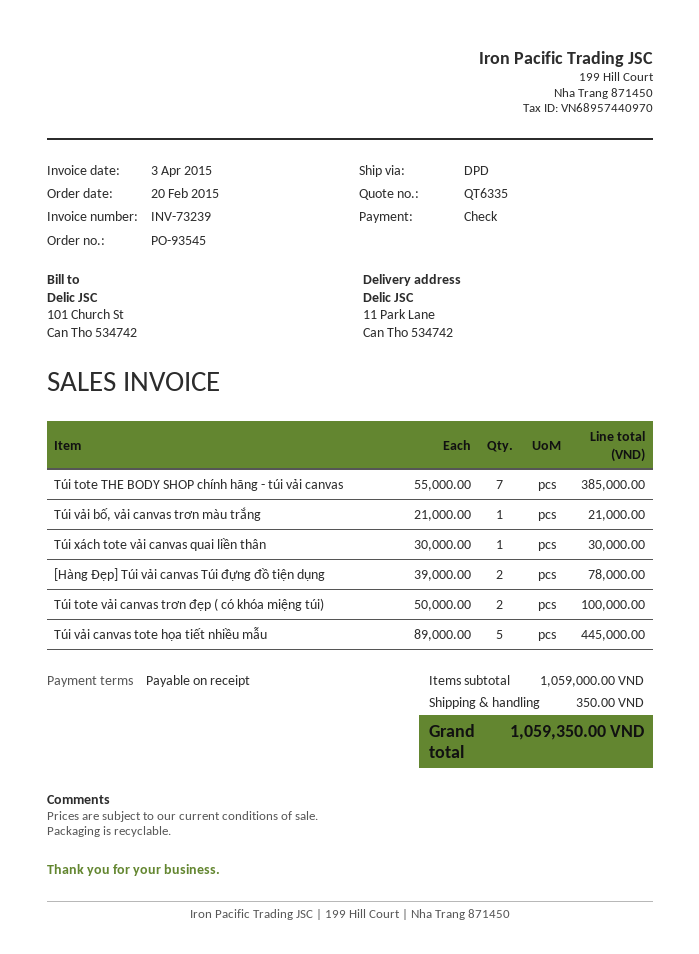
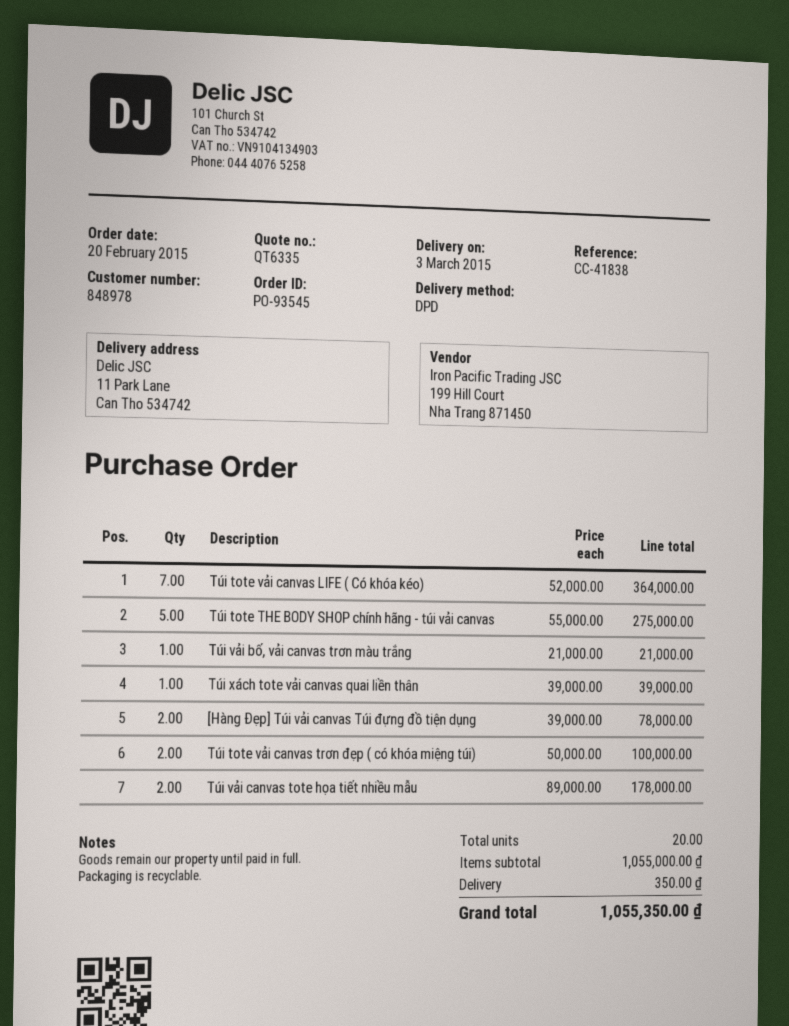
Túi tote THE BODY SHOP chính hãng - túi vải canvas: 7 x 55000.00 = 385000.00 -> 5 x 55000.00 = 275000.00
Túi xách tote vải canvas quai liền thân: 1 x 30000.00 = 30000.00 -> 1 x 39000.00 = 39000.00
Túi vải canvas tote họa tiết nhiều mẫu: 5 x 89000.00 = 445000.00 -> 2 x 89000.00 = 178000.00
Túi tote vải canvas LIFE ( Có khóa kéo): none -> 7 x 52000.00 = 364000.00
subtotal: 1059000.00 -> 1055000.00
total: 1059350.00 -> 1055350.00

